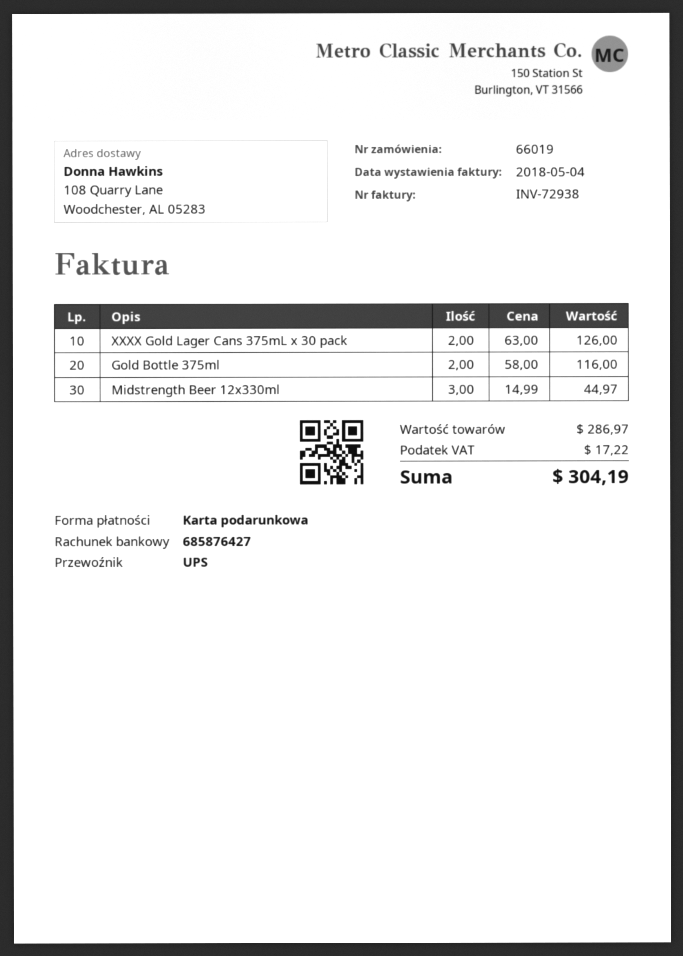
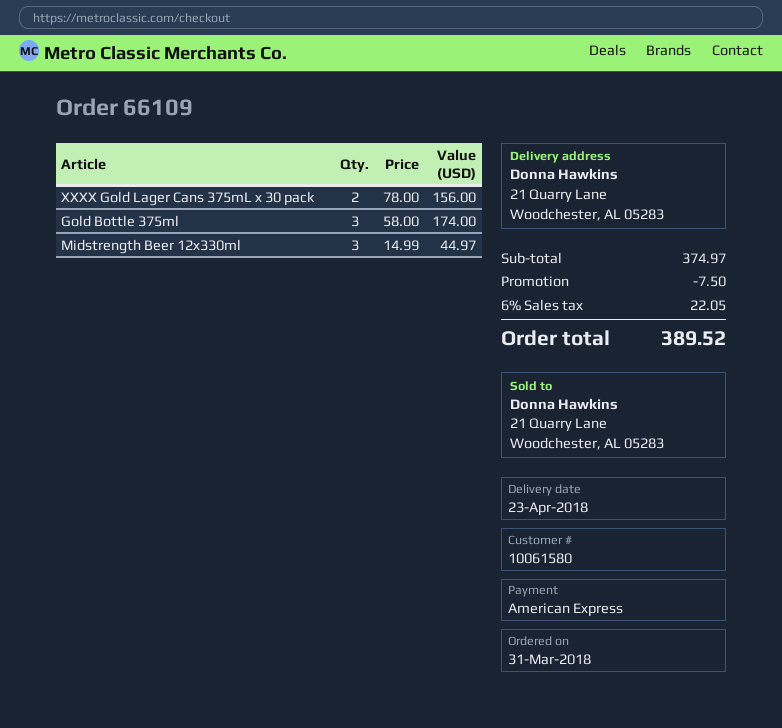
order number: 66019 -> 66109
payment method: gift card -> American Express
ship to: 108 Quarry Lane, Woodchester, AL 05283 -> 21 Quarry Lane, Woodchester, AL 05283
XXXX Gold Lager Cans 375mL x 30 pack: 2 x 63.00 = 126.00 -> 2 x 78.00 = 156.00
Gold Bottle 375ml: 2 x 58.00 = 116.00 -> 3 x 58.00 = 174.00
subtotal: 286.97 -> 374.97
discount: none -> 7.50
tax: 17.22 -> 22.05
total: 304.19 -> 389.52

